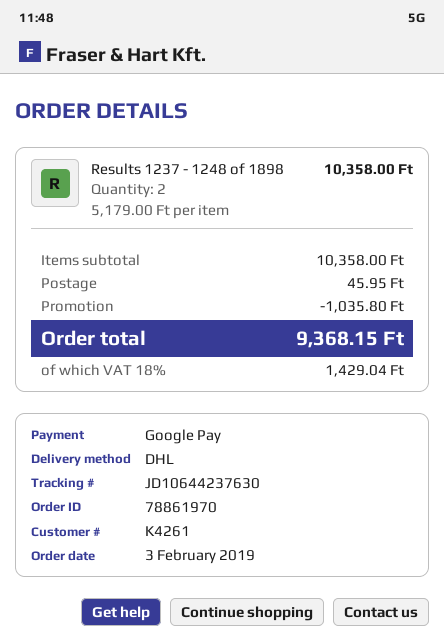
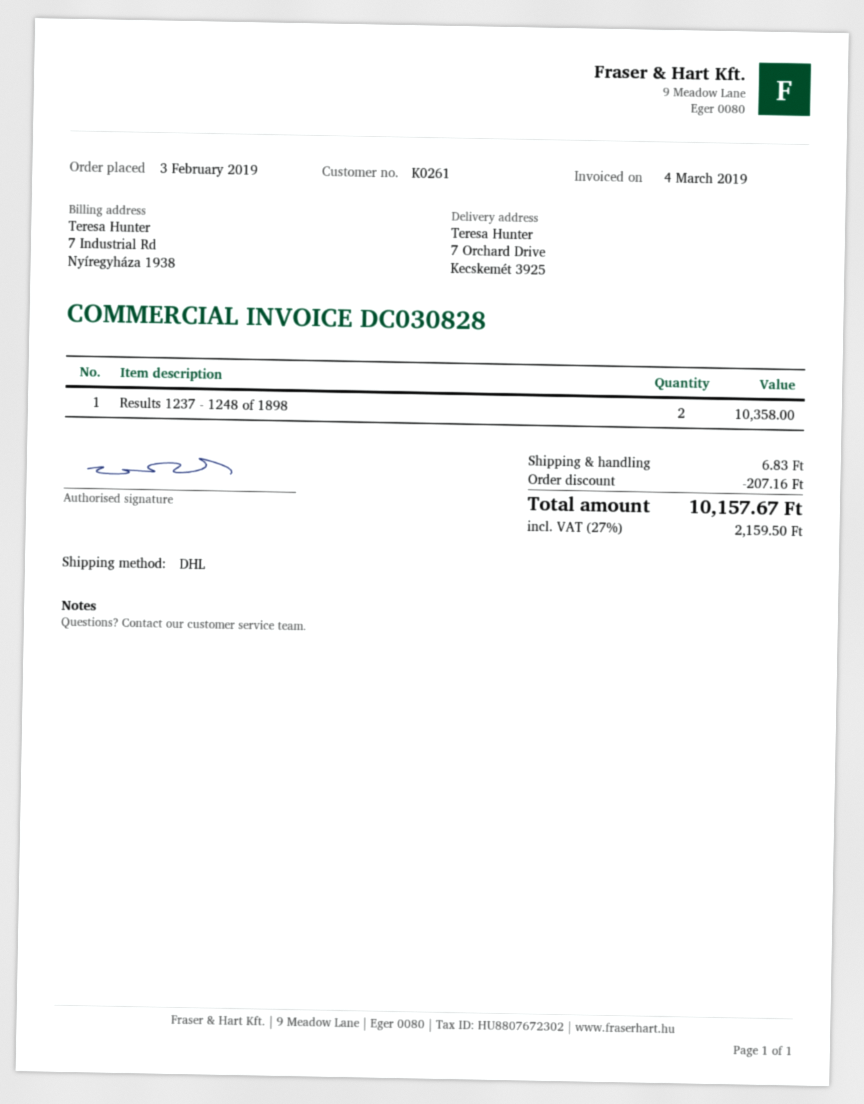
customer number: K4261 -> K0261
discount: 1035.80 -> 207.16
shipping: 45.95 -> 6.83
tax: 18% = 1429.04 -> 27% = 2159.50
total: 9368.15 -> 10157.67

